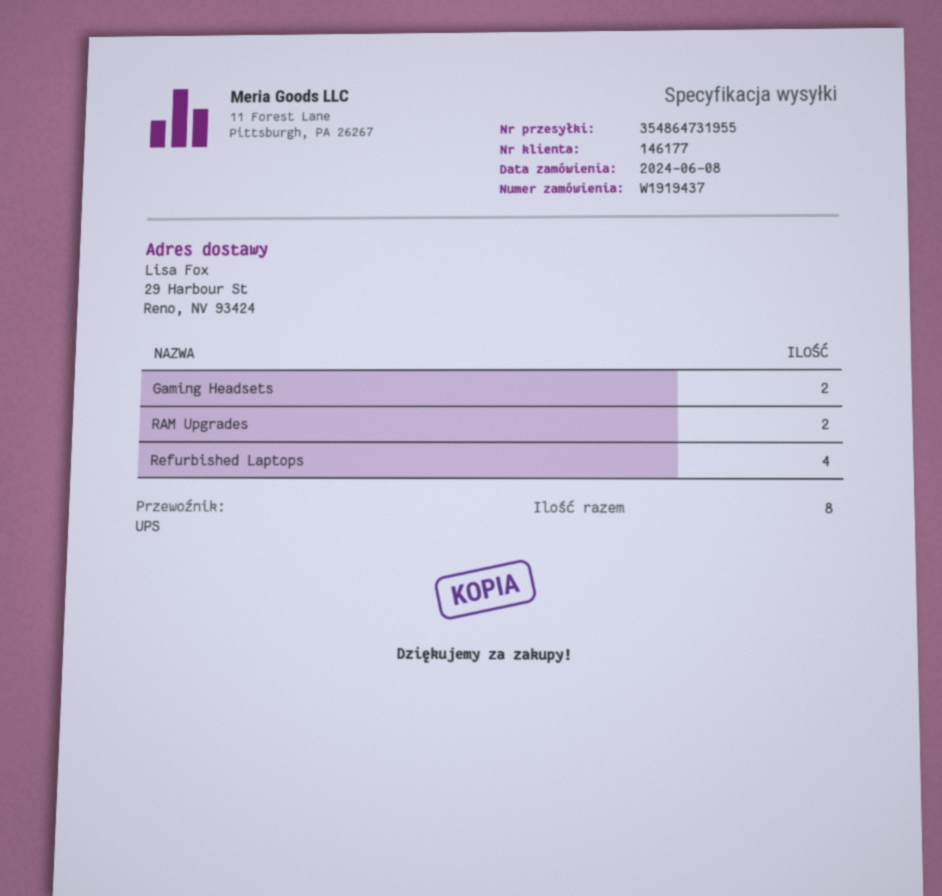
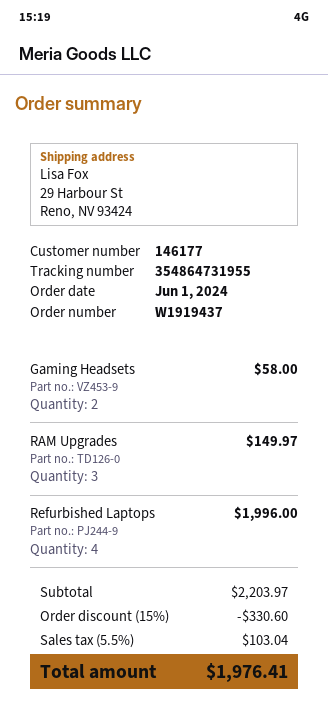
order date: 2024-06-08 -> 2024-06-01
RAM Upgrades: 2 -> 3

